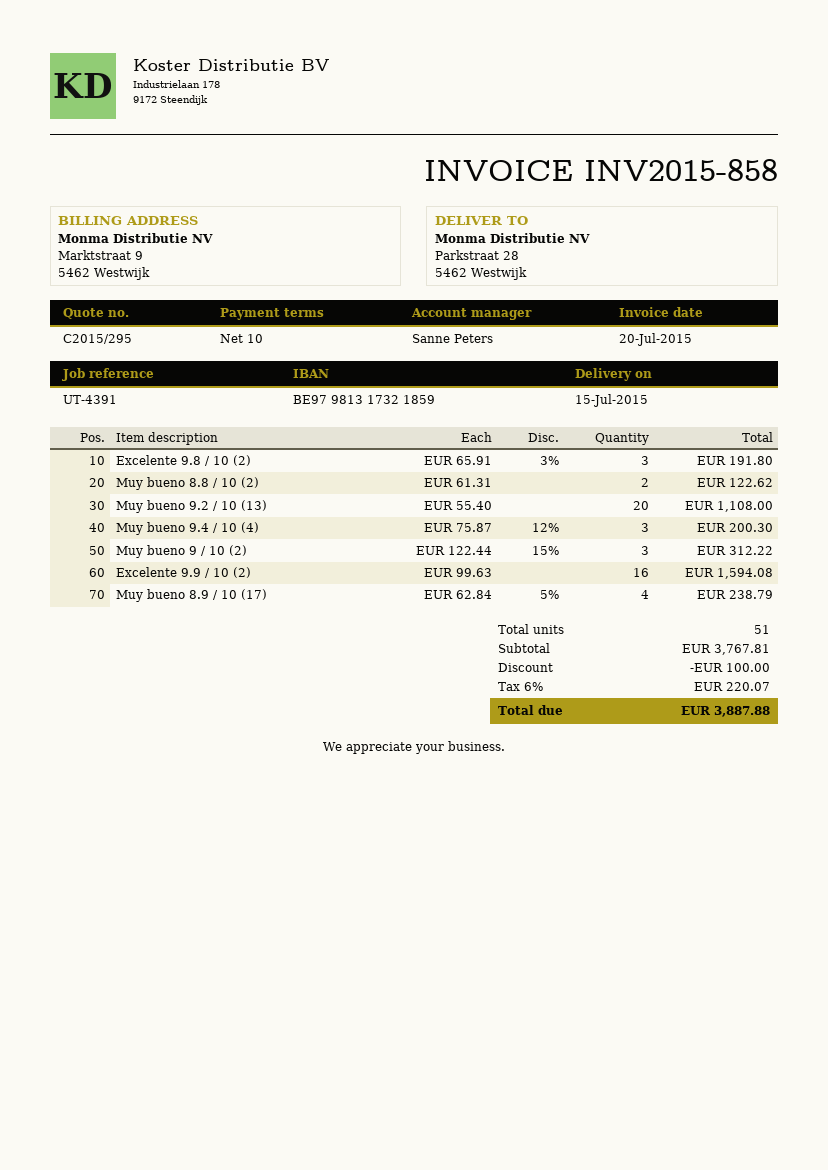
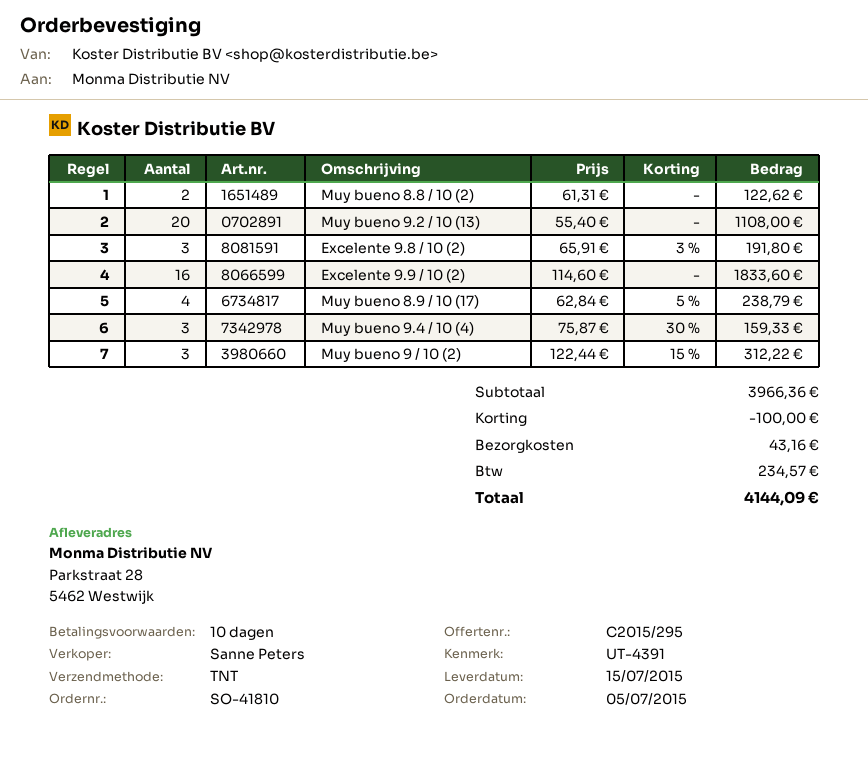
Muy bueno 9.4 / 10 (4): 3 x 75.87 - 12% = 200.30 -> 3 x 75.87 - 30% = 159.33
Excelente 9.9 / 10 (2): 16 x 99.63 = 1594.08 -> 16 x 114.60 = 1833.60
subtotal: 3767.81 -> 3966.36
shipping: none -> 43.16
tax: 220.07 -> 234.57
total: 3887.88 -> 4144.09

